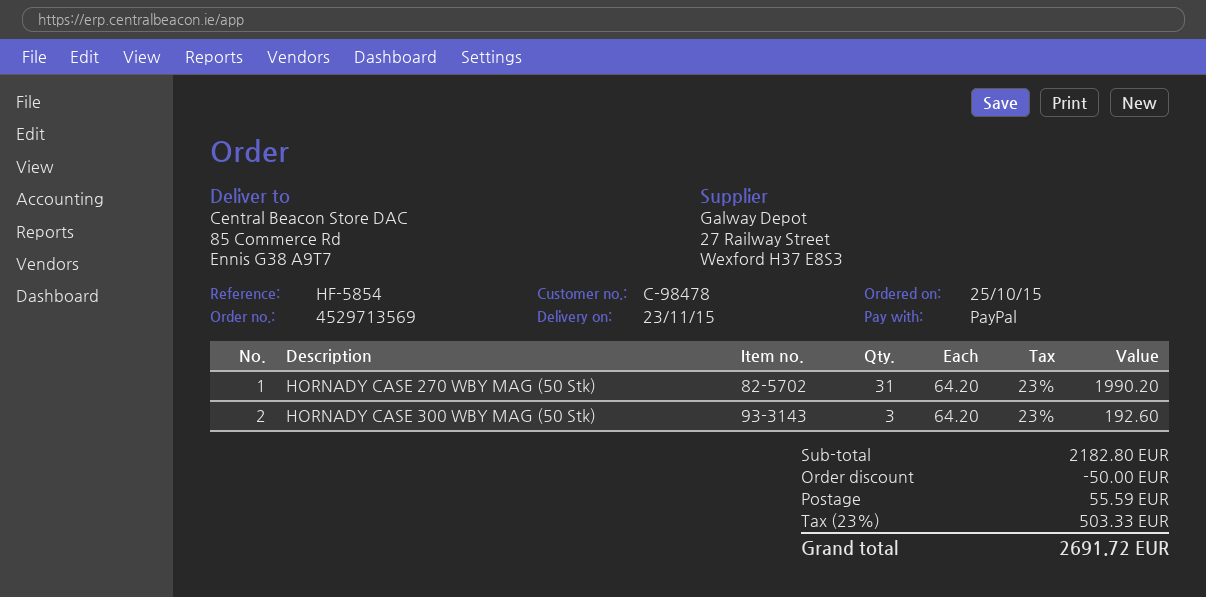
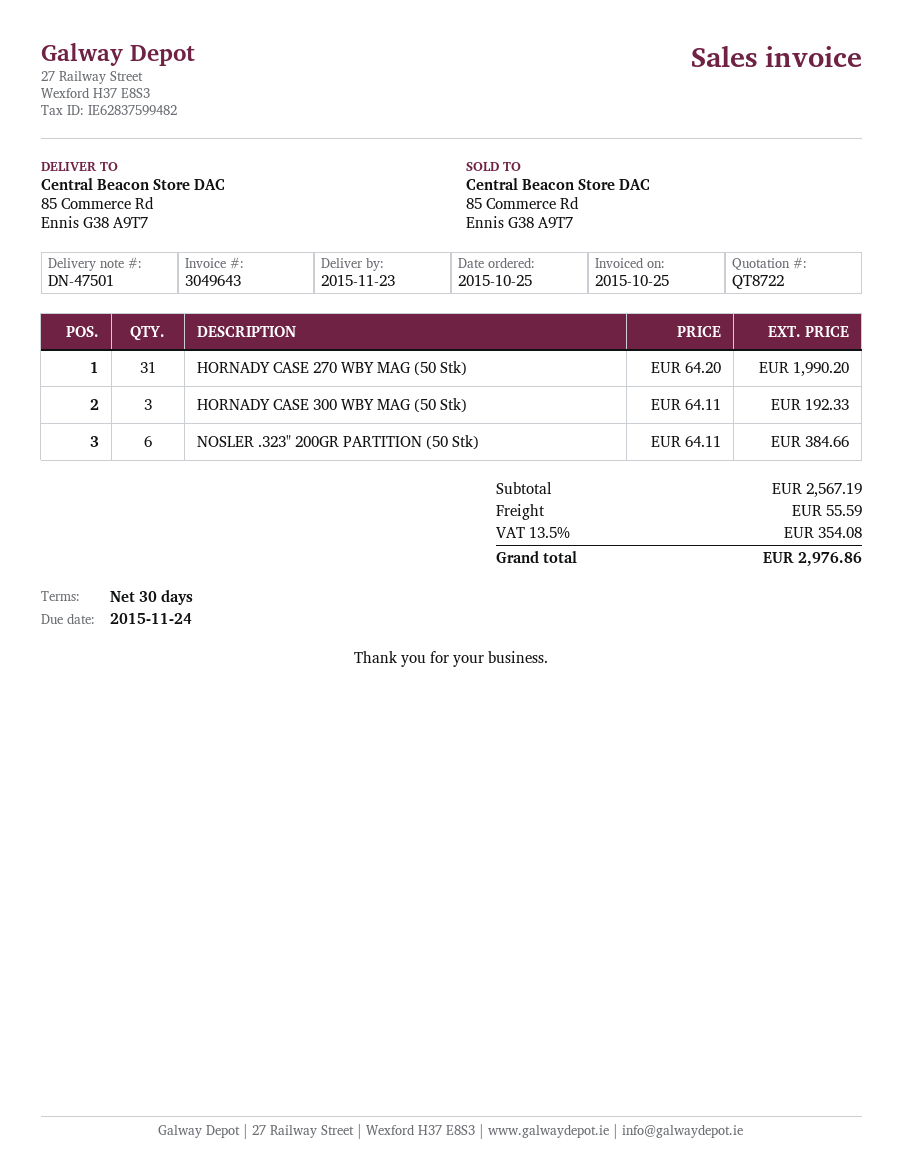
HORNADY CASE 300 WBY MAG (50 Stk): 3 x 64.20 = 192.60 -> 3 x 64.11 = 192.33
NOSLER .323" 200GR PARTITION (50 Stk): none -> 6 x 64.11 = 384.66
subtotal: 2182.80 -> 2567.19
discount: 50.00 -> none
tax: 23% = 503.33 -> 13.5% = 354.08
total: 2691.72 -> 2976.86

